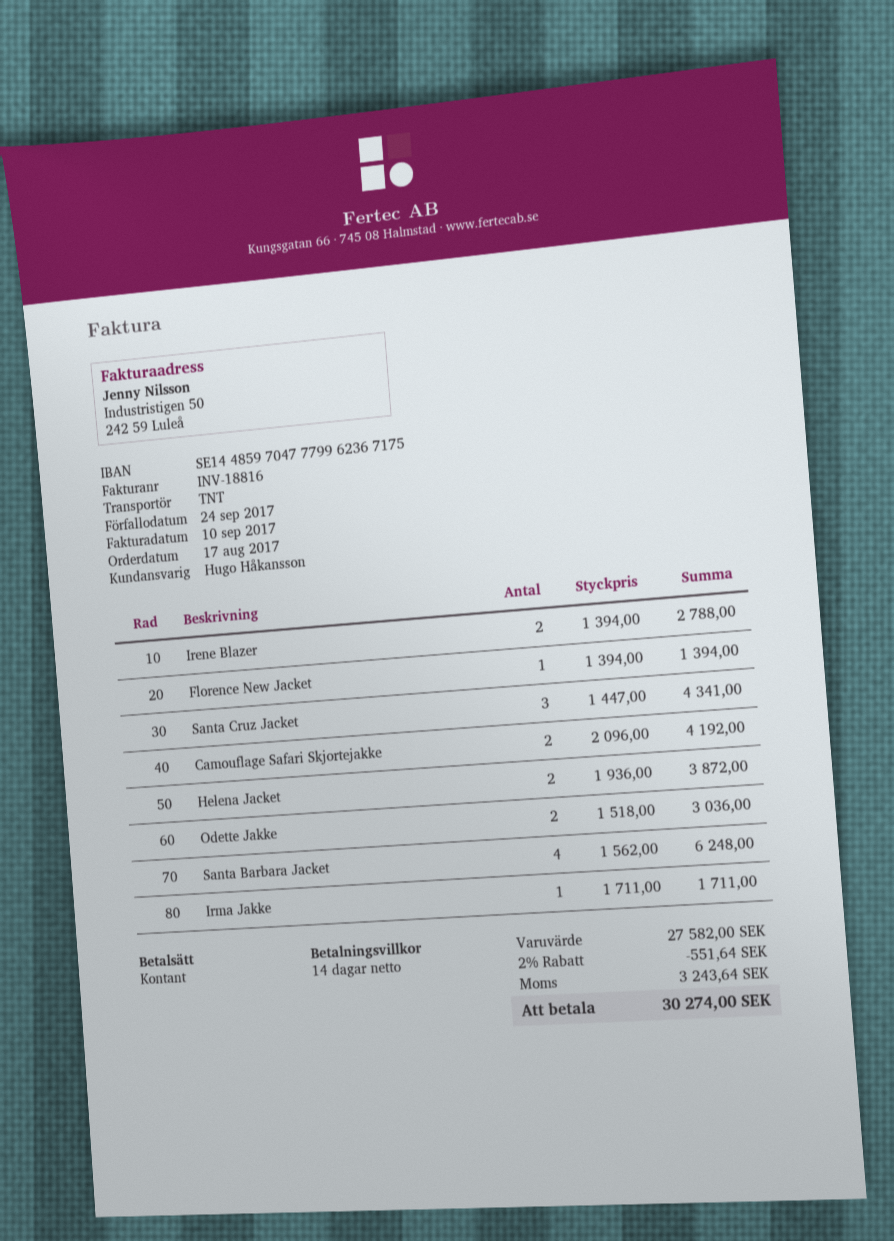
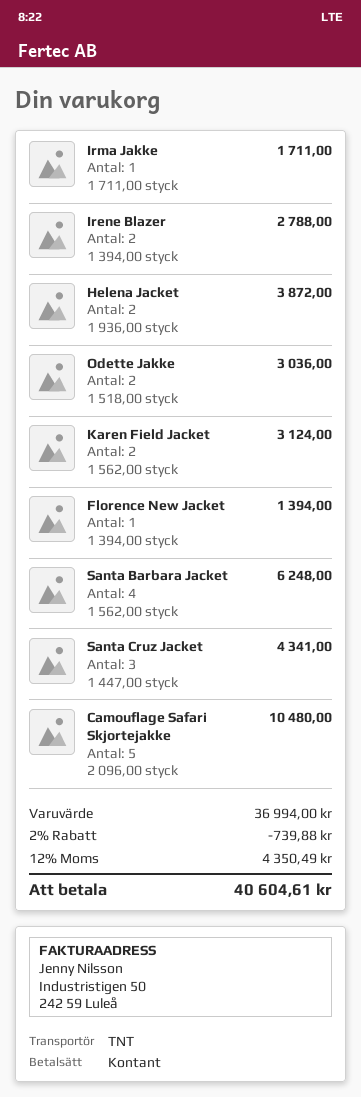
Camouflage Safari Skjortejakke: 2 x 2096.00 = 4192.00 -> 5 x 2096.00 = 10480.00
Karen Field Jacket: none -> 2 x 1562.00 = 3124.00
subtotal: 27582.00 -> 36994.00
discount: 2% = 551.64 -> 2% = 739.88
tax: 3243.64 -> 4350.49
total: 30274.00 -> 40604.61

